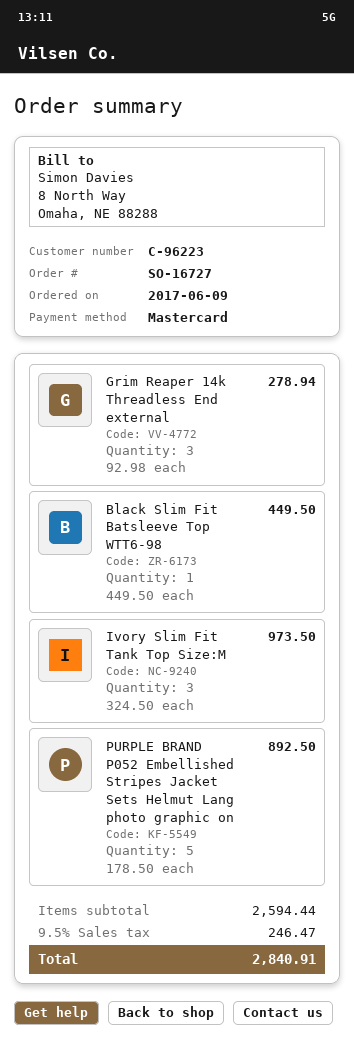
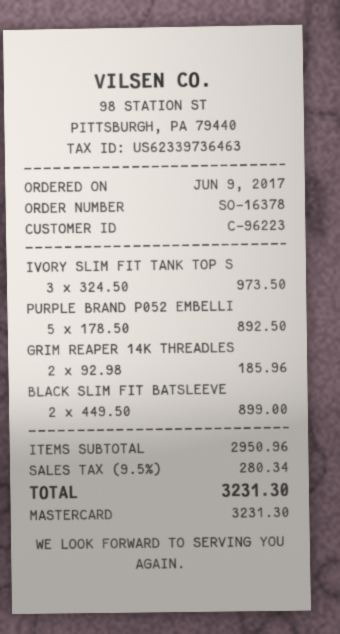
order number: SO-16727 -> SO-16378
Grim Reaper 14k Threadless End external: 3 x 92.98 = 278.94 -> 2 x 92.98 = 185.96
Black Slim Fit Batsleeve Top WTT6-98: 1 x 449.50 = 449.50 -> 2 x 449.50 = 899.00
subtotal: 2594.44 -> 2950.96
tax: 9.5% = 246.47 -> 9.5% = 280.34
total: 2840.91 -> 3231.30

